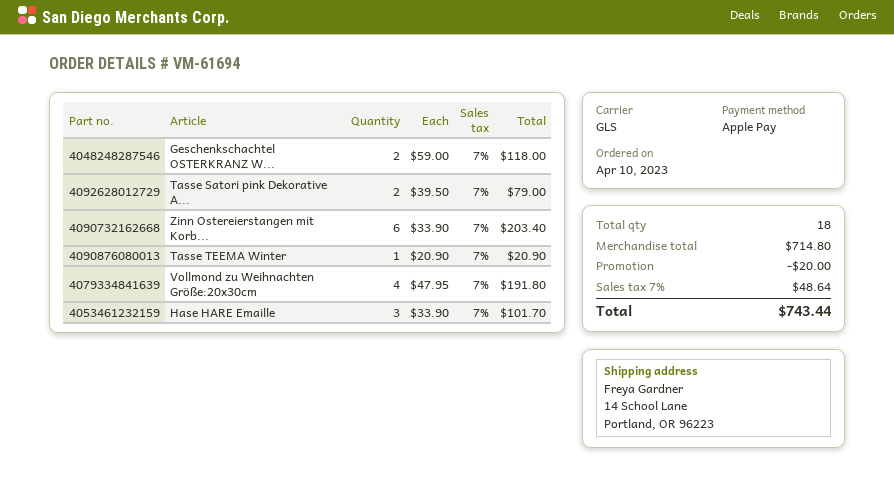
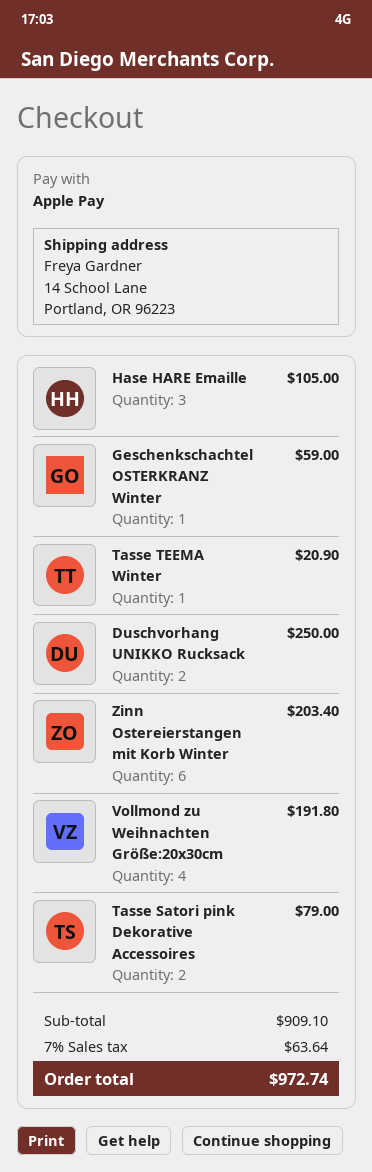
Geschenkschachtel OSTERKRANZ W...: 2 for 118.00 -> 1 for 59.00
Hase HARE Emaille: 3 for 101.70 -> 3 for 105.00
Duschvorhang UNIKKO Rucksack: none -> 2 for 250.00
subtotal: 714.80 -> 909.10
discount: 20.00 -> none
tax: 7% = 48.64 -> 7% = 63.64
total: 743.44 -> 972.74

